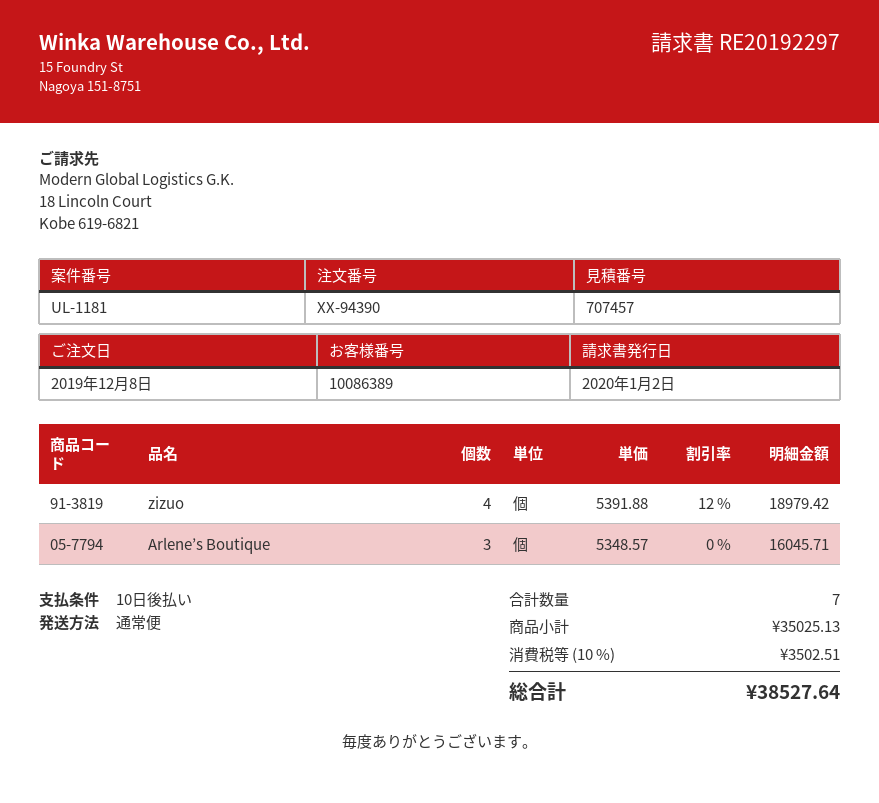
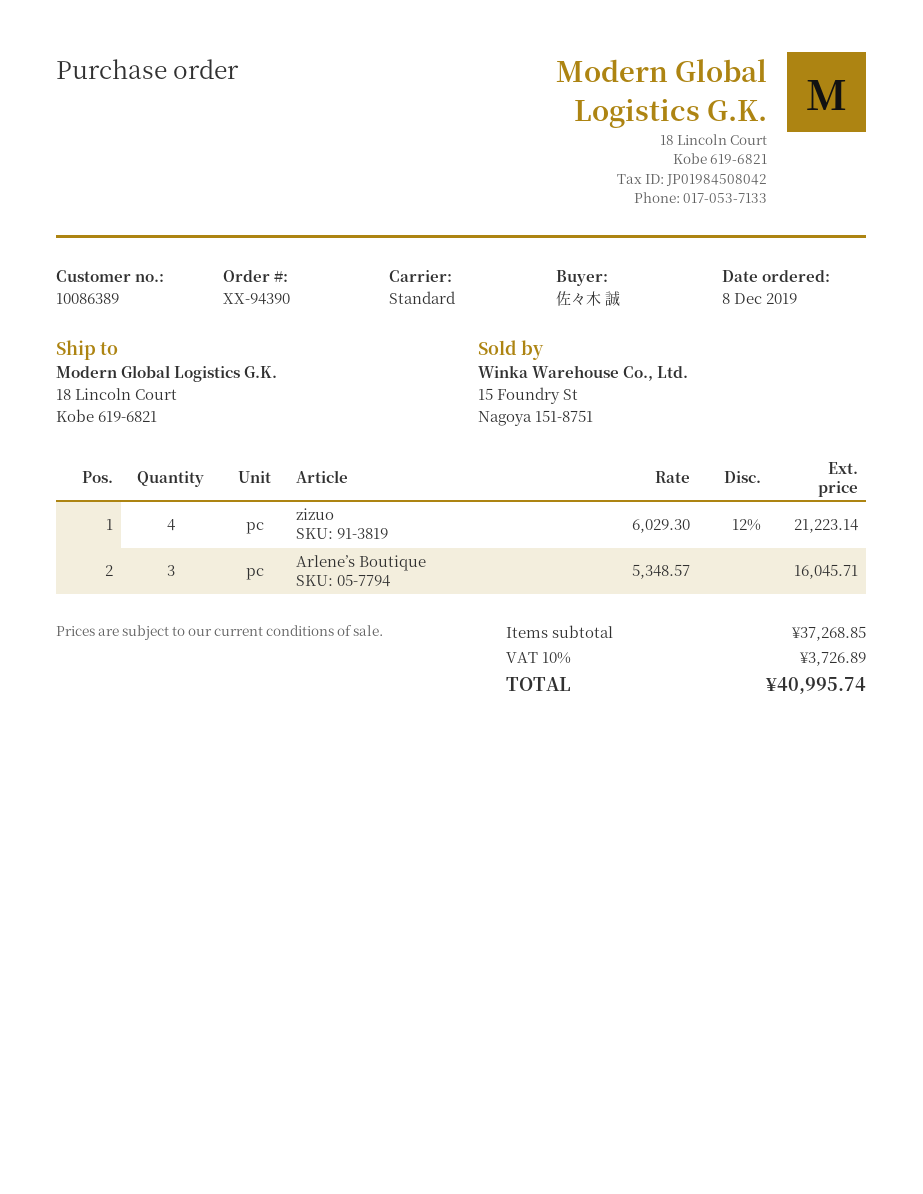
zizuo: 4 x 5391.88 - 12% = 18979.42 -> 4 x 6029.30 - 12% = 21223.14
subtotal: 35025.13 -> 37268.85
tax: 10% = 3502.51 -> 10% = 3726.89
total: 38527.64 -> 40995.74

